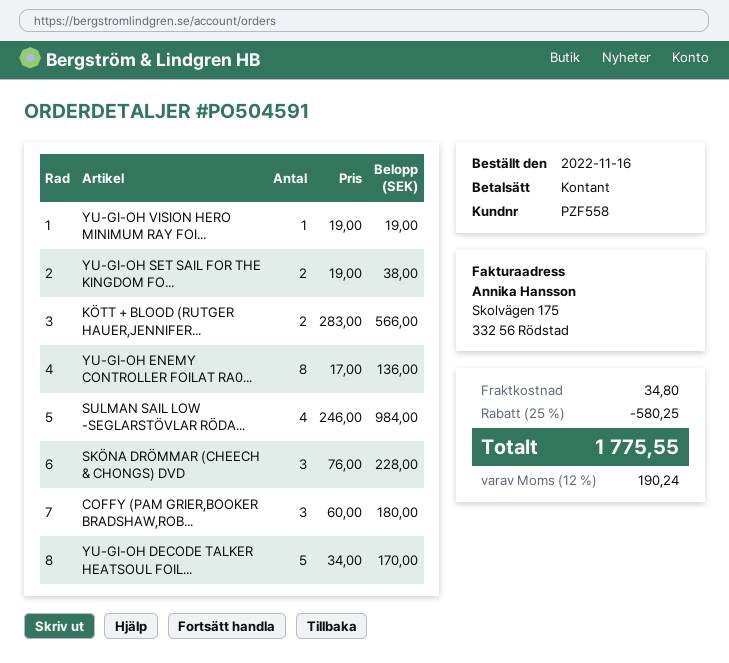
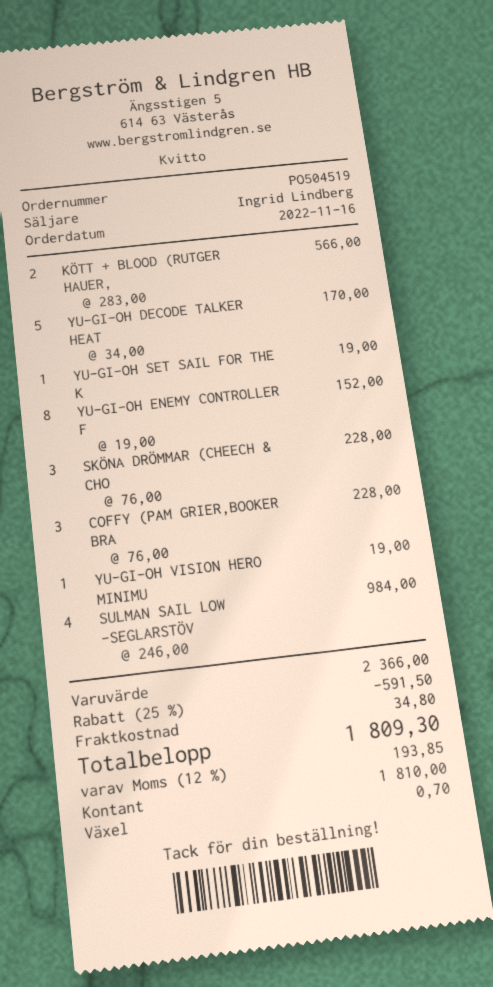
order number: PO504591 -> PO504519
YU-GI-OH SET SAIL FOR THE KINGDOM FO...: 2 x 19.00 = 38.00 -> 1 x 19.00 = 19.00
YU-GI-OH ENEMY CONTROLLER FOILAT RA0...: 8 x 17.00 = 136.00 -> 8 x 19.00 = 152.00
COFFY (PAM GRIER,BOOKER BRADSHAW,ROB...: 3 x 60.00 = 180.00 -> 3 x 76.00 = 228.00
discount: 25% = 580.25 -> 25% = 591.50
tax: 12% = 190.24 -> 12% = 193.85
total: 1775.55 -> 1809.30

